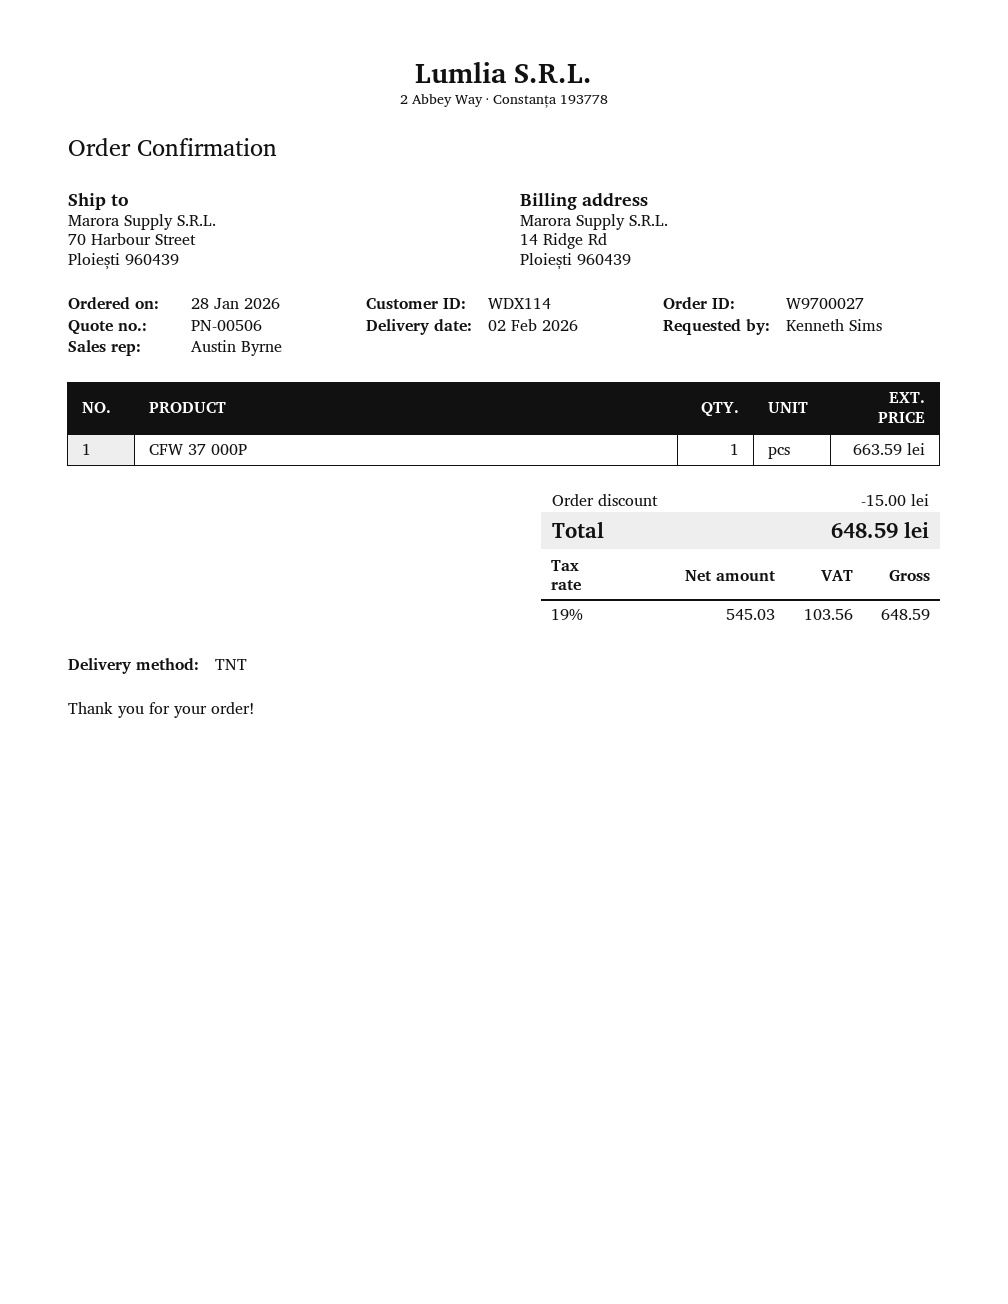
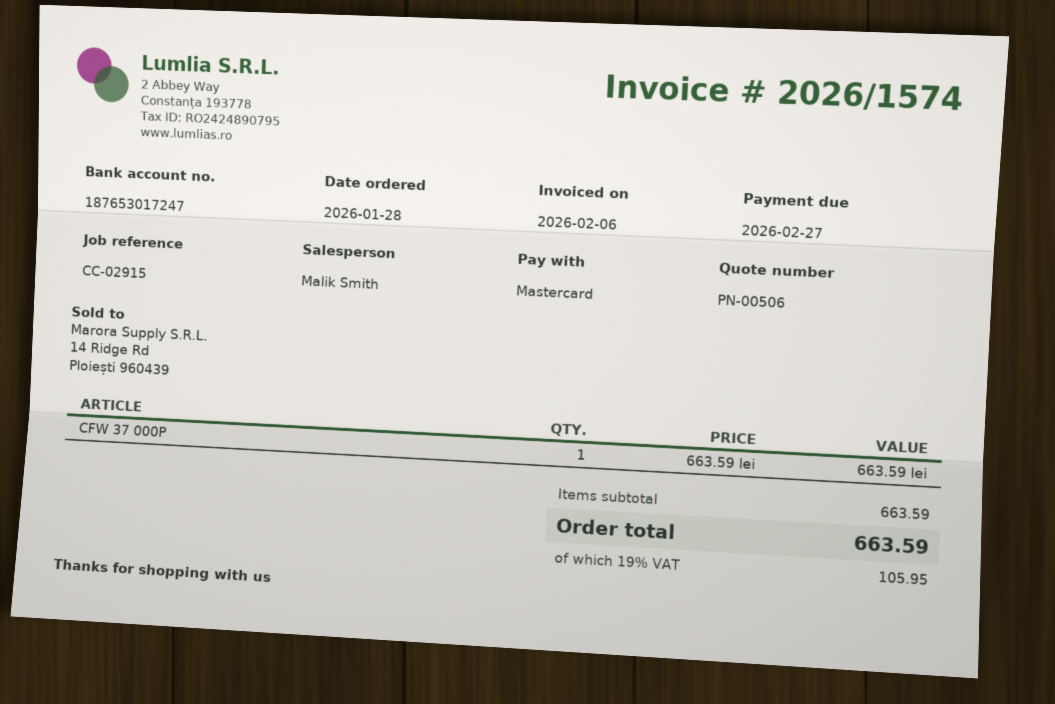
sales rep: Austin Byrne -> Malik Smith
discount: 15.00 -> none
tax: 19% = 103.56 -> 19% = 105.95
total: 648.59 -> 663.59

